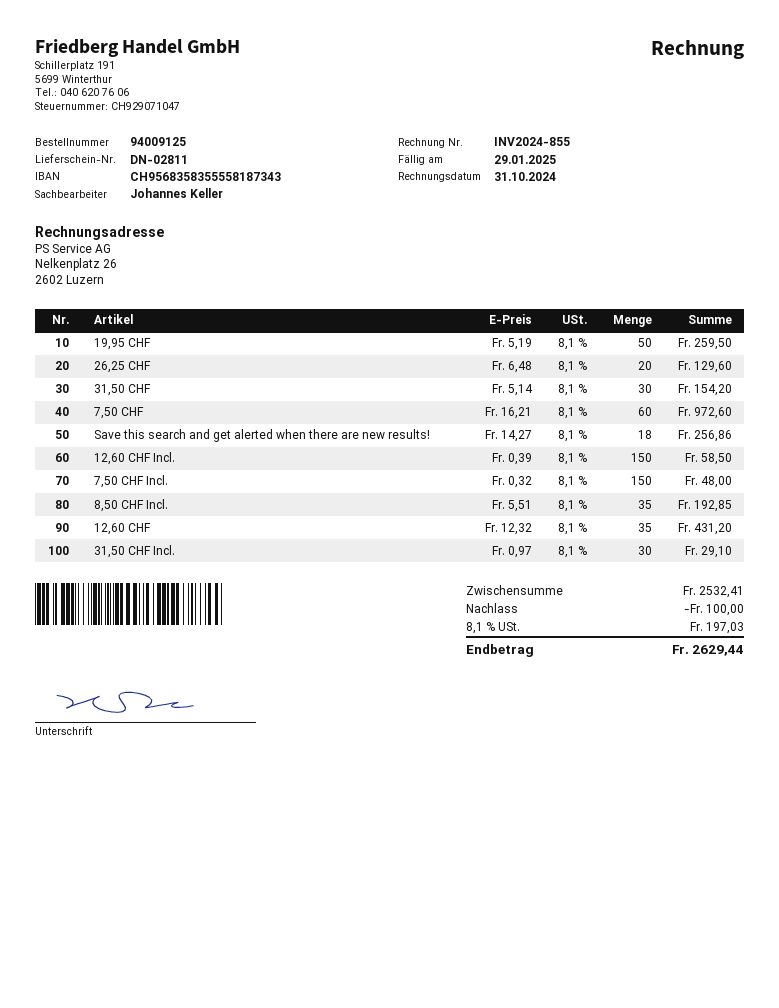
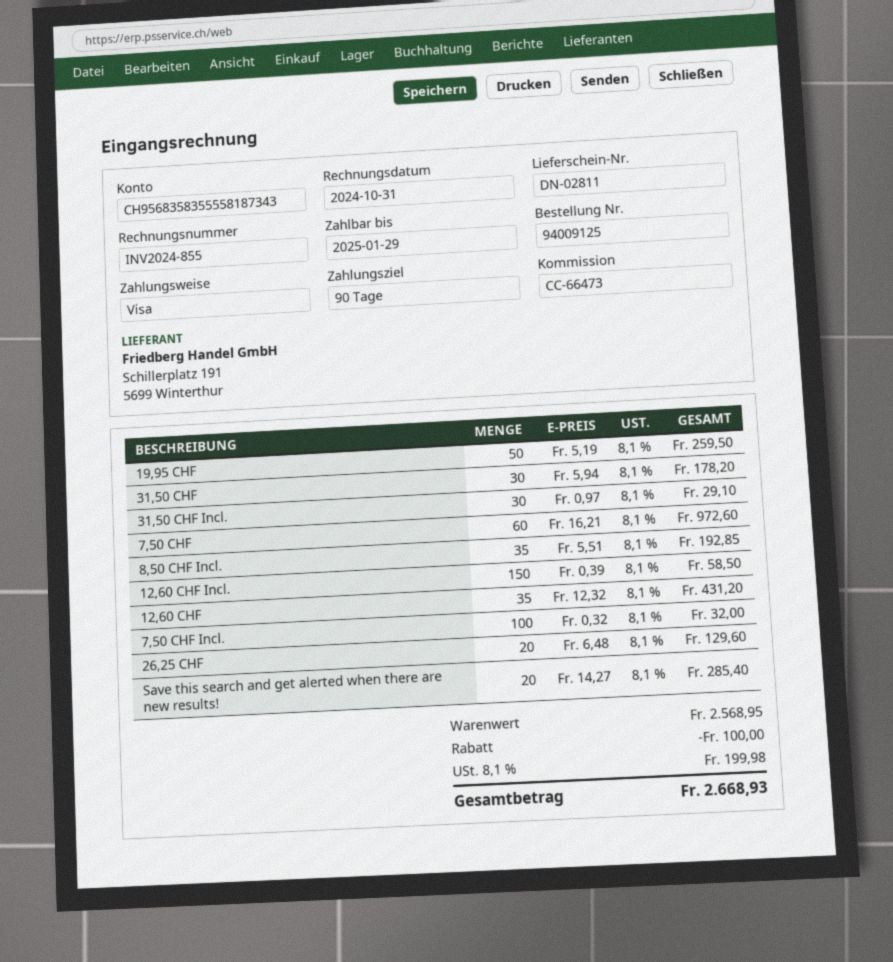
31,50 CHF: 30 x 5.14 = 154.20 -> 30 x 5.94 = 178.20
Save this search and get alerted when there are new results!: 18 x 14.27 = 256.86 -> 20 x 14.27 = 285.40
7,50 CHF Incl.: 150 x 0.32 = 48.00 -> 100 x 0.32 = 32.00
subtotal: 2532.41 -> 2568.95
tax: 8.1% = 197.03 -> 8.1% = 199.98
total: 2629.44 -> 2668.93

